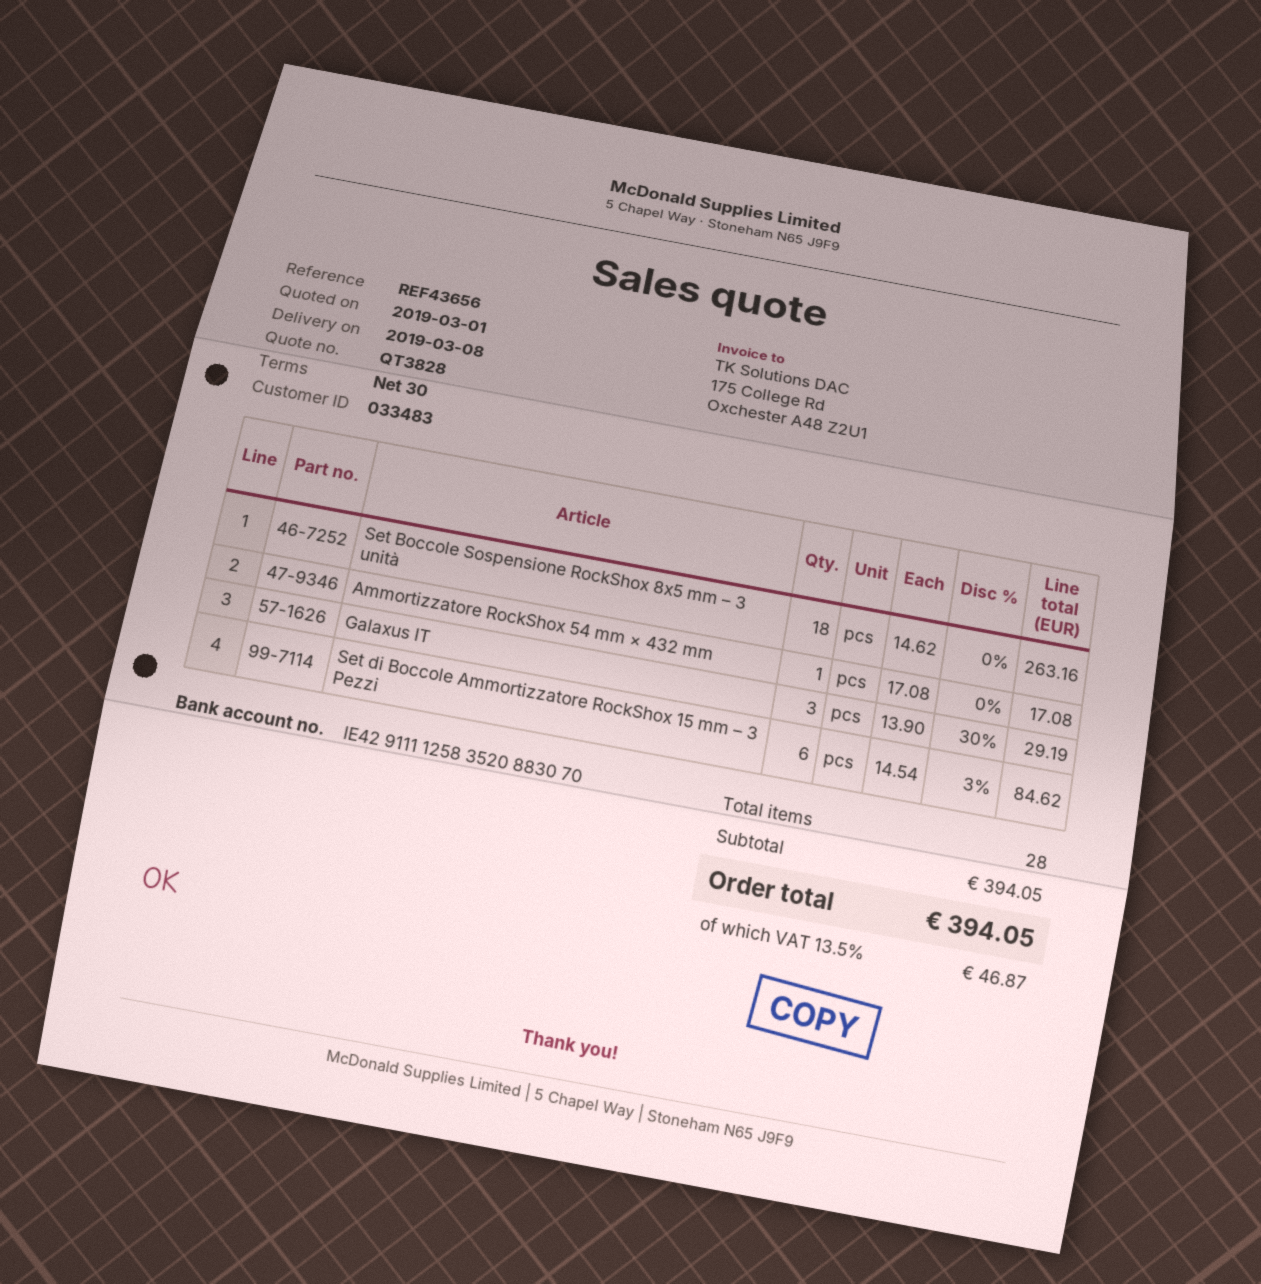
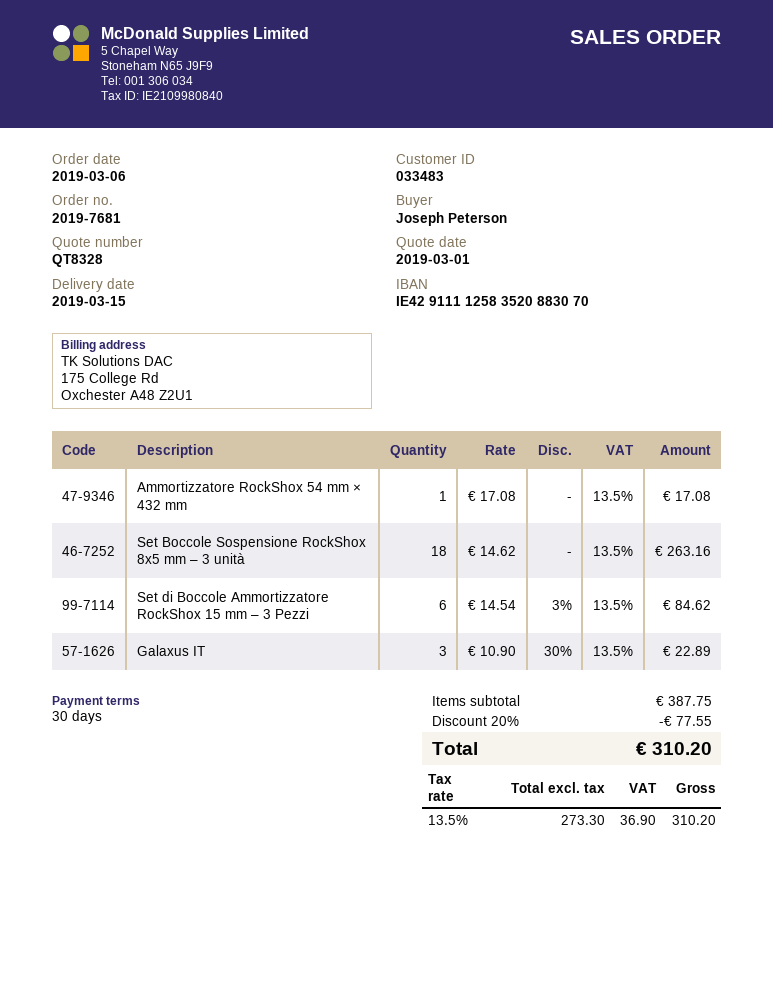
quote number: QT3828 -> QT8328
delivery date: 2019-03-08 -> 2019-03-15
Galaxus IT: 3 x 13.90 - 30% = 29.19 -> 3 x 10.90 - 30% = 22.89
subtotal: 394.05 -> 387.75
discount: none -> 20% = 77.55
tax: 13.5% = 46.87 -> 13.5% = 36.90
total: 394.05 -> 310.20

